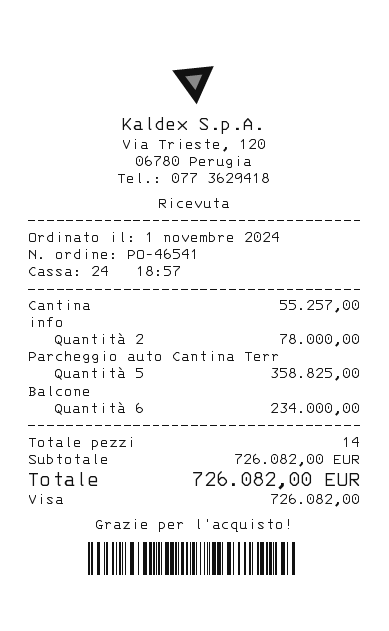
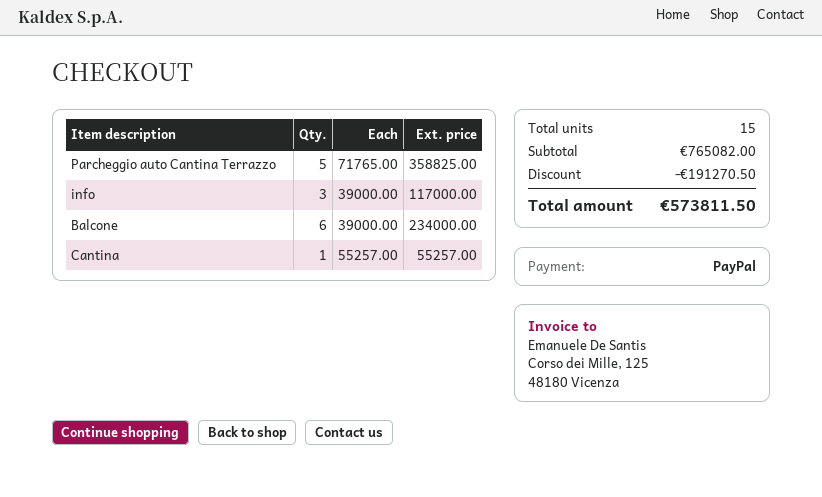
payment method: Visa -> PayPal
info: 2 for 78000.00 -> 3 for 117000.00
total quantity: 14 -> 15
subtotal: 726082.00 -> 765082.00
discount: none -> 191270.50
total: 726082.00 -> 573811.50

